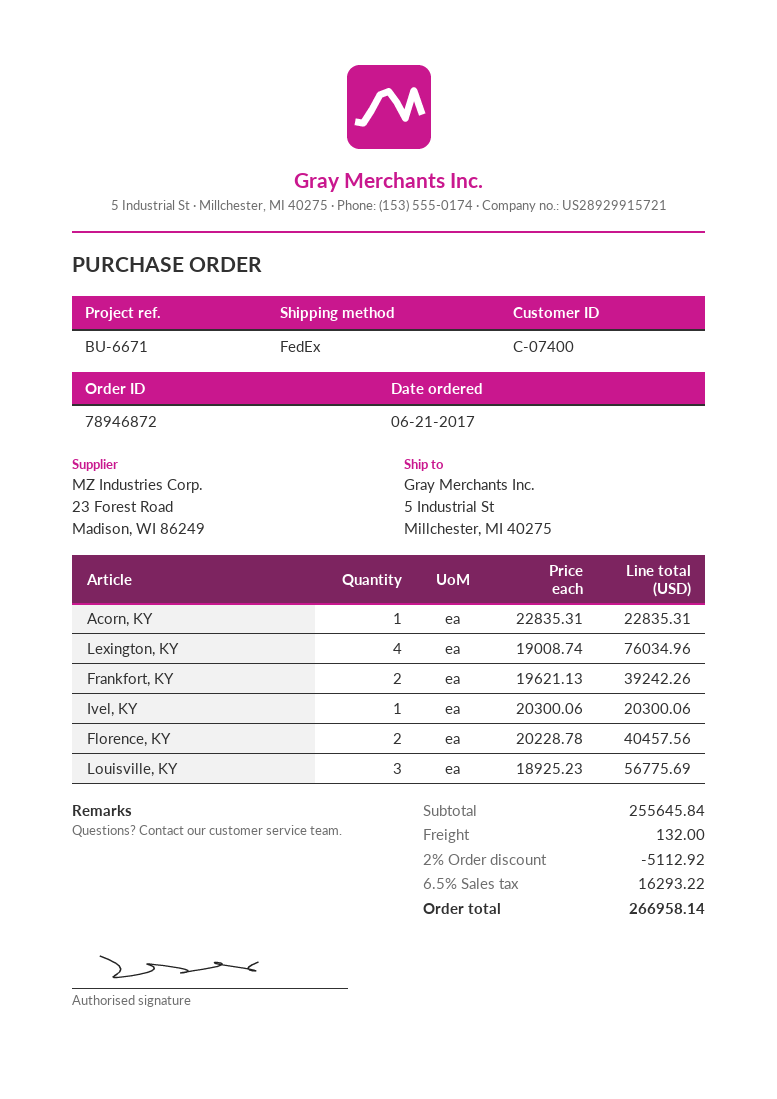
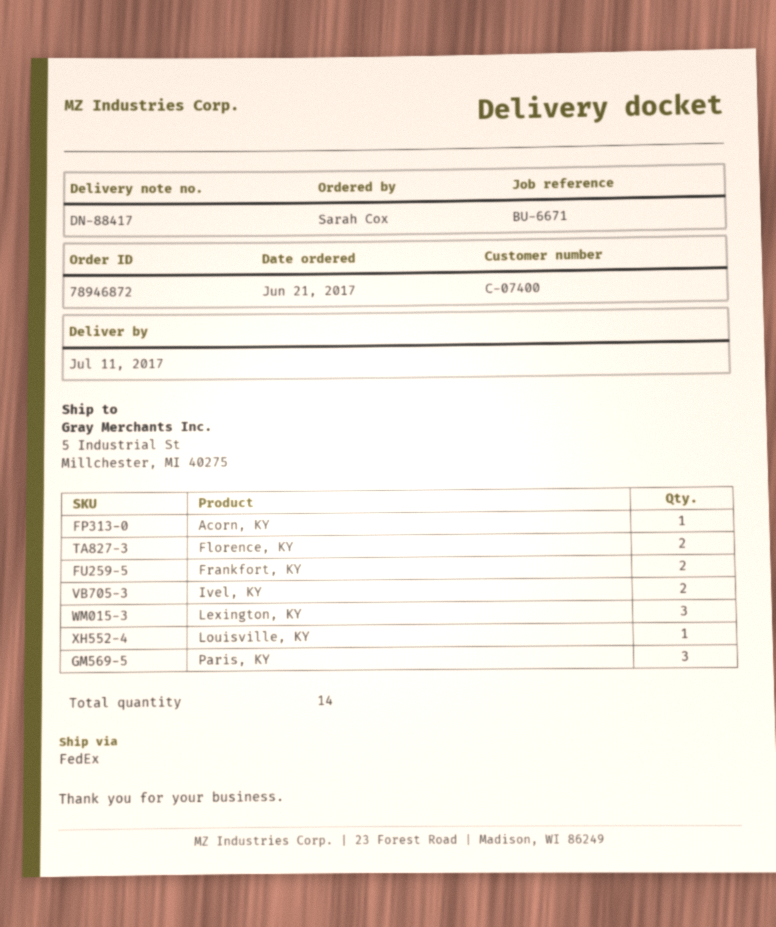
Lexington, KY: 4 -> 3
Ivel, KY: 1 -> 2
Louisville, KY: 3 -> 1
Paris, KY: none -> 3

